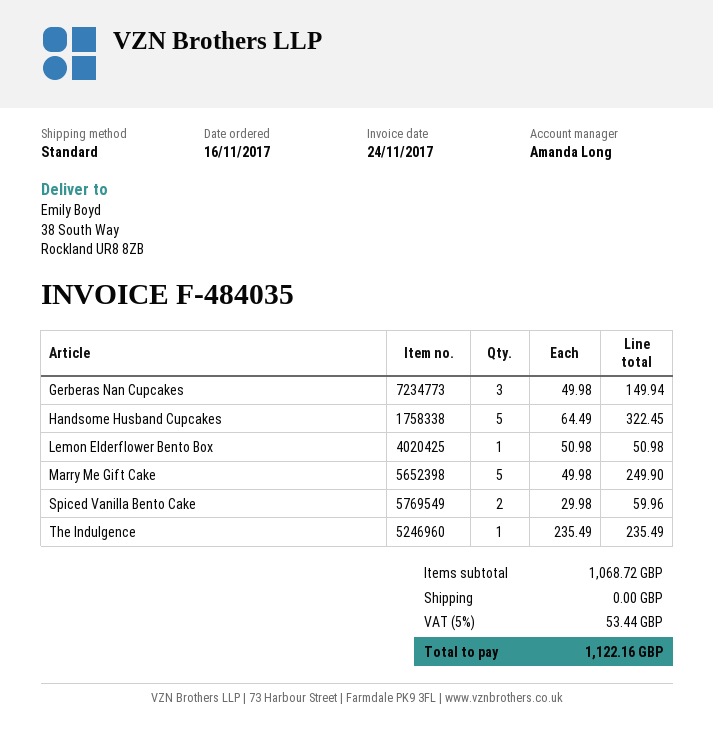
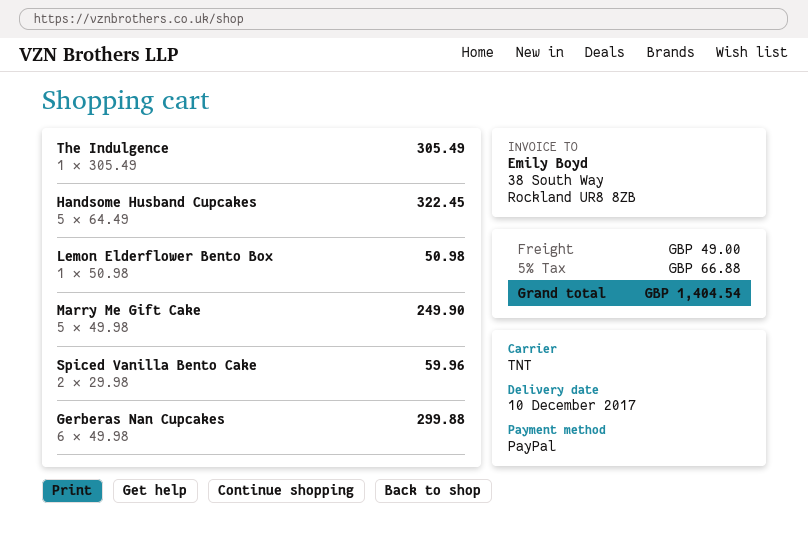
shipping method: standard -> TNT
Gerberas Nan Cupcakes: 3 x 49.98 = 149.94 -> 6 x 49.98 = 299.88
The Indulgence: 1 x 235.49 = 235.49 -> 1 x 305.49 = 305.49
shipping: 0.00 -> 49.00
tax: 5% = 53.44 -> 5% = 66.88
total: 1122.16 -> 1404.54

